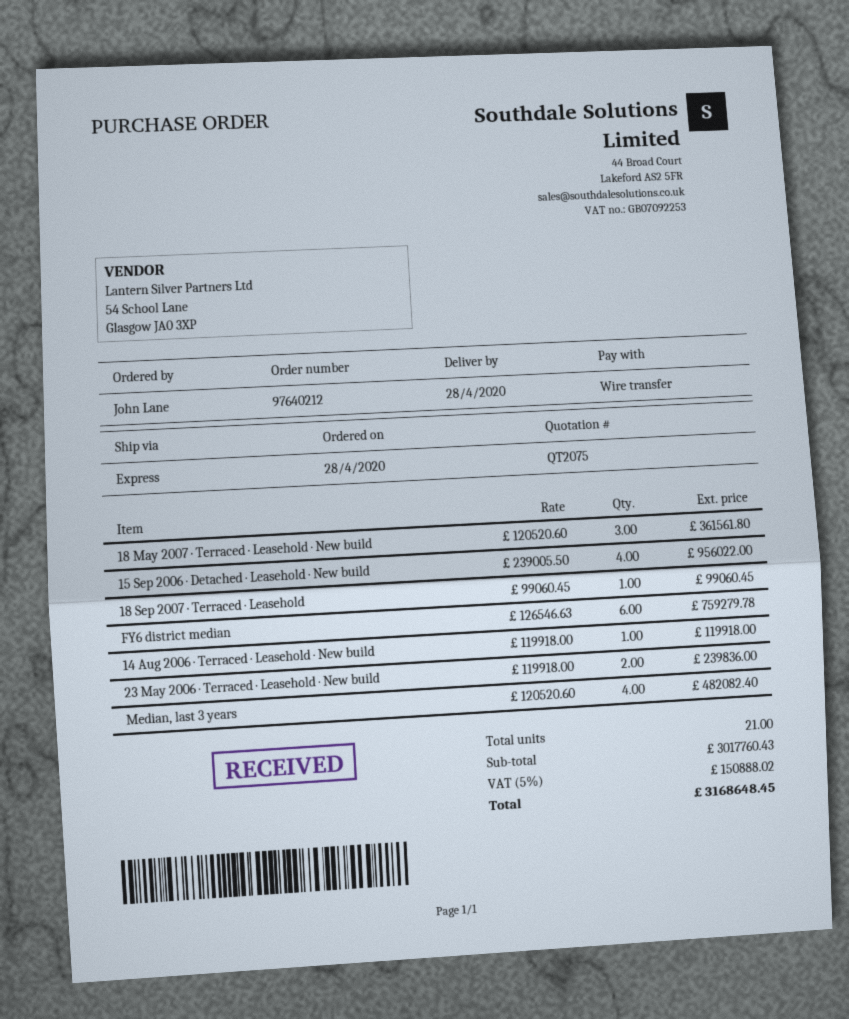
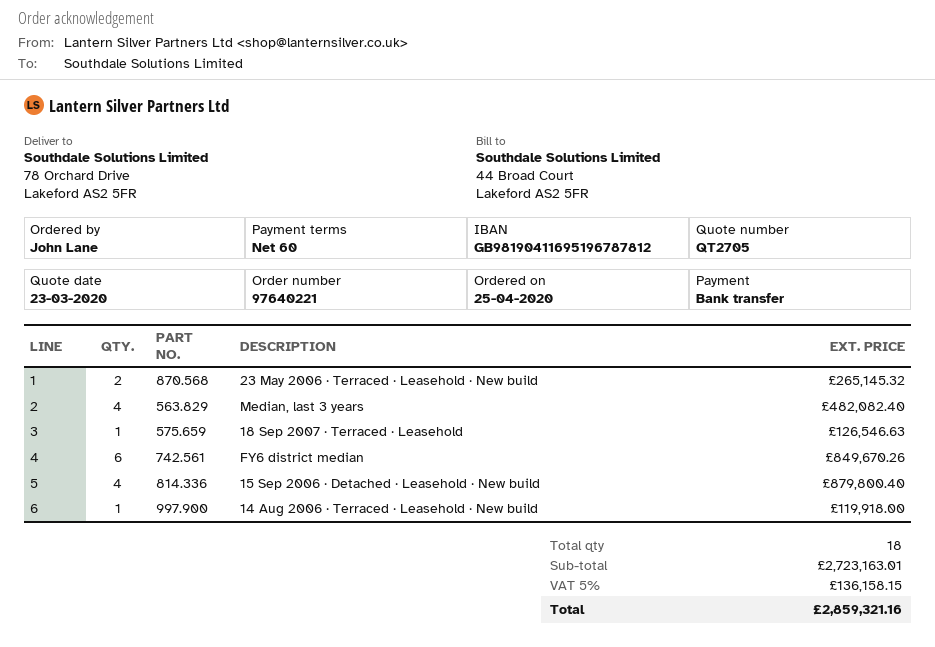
quote number: QT2075 -> QT2705
order number: 97640212 -> 97640221
order date: 2020-04-28 -> 2020-04-25
18 May 2007 · Terraced · Leasehold · New build: 3 for 361561.80 -> none
15 Sep 2006 · Detached · Leasehold · New build: 4 for 956022.00 -> 4 for 879800.40
18 Sep 2007 · Terraced · Leasehold: 1 for 99060.45 -> 1 for 126546.63
FY6 district median: 6 for 759279.78 -> 6 for 849670.26
23 May 2006 · Terraced · Leasehold · New build: 2 for 239836.00 -> 2 for 265145.32
total quantity: 21 -> 18
subtotal: 3017760.43 -> 2723163.01
tax: 5% = 150888.02 -> 5% = 136158.15
total: 3168648.45 -> 2859321.16

